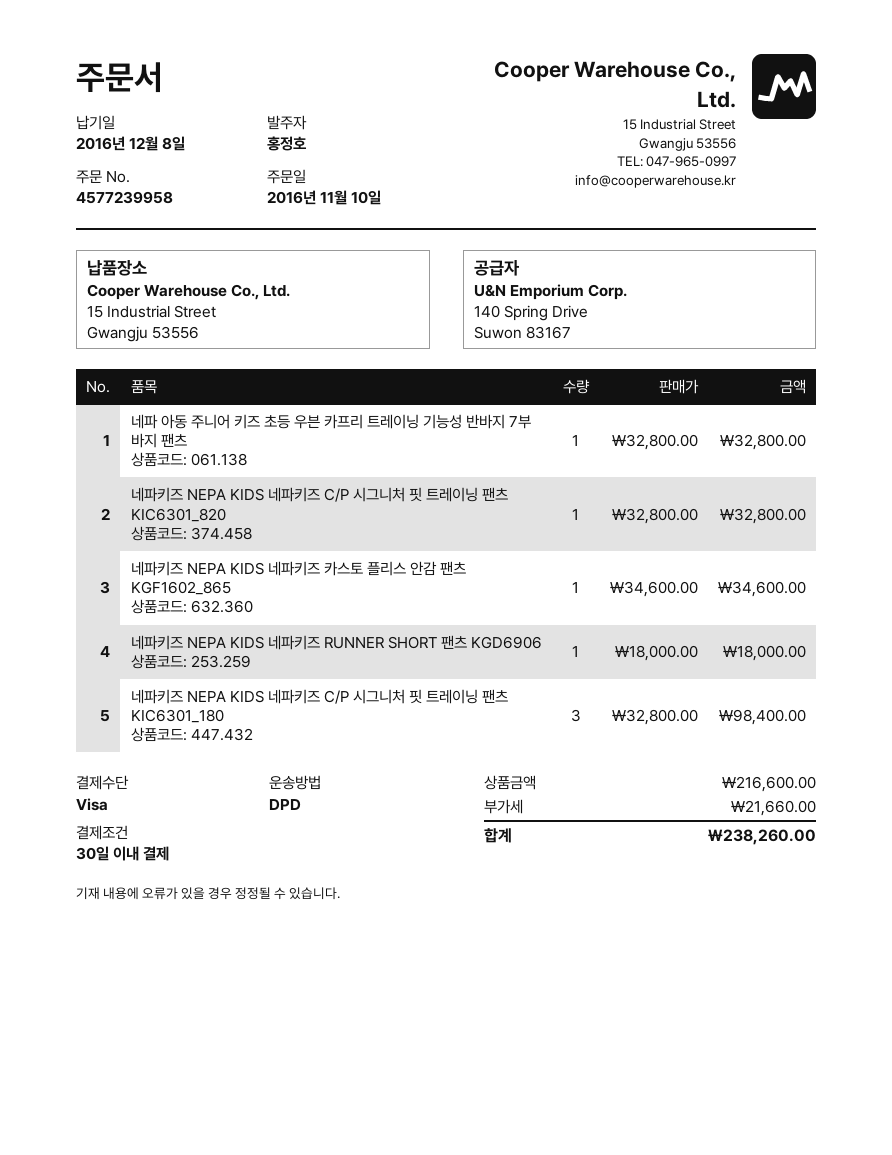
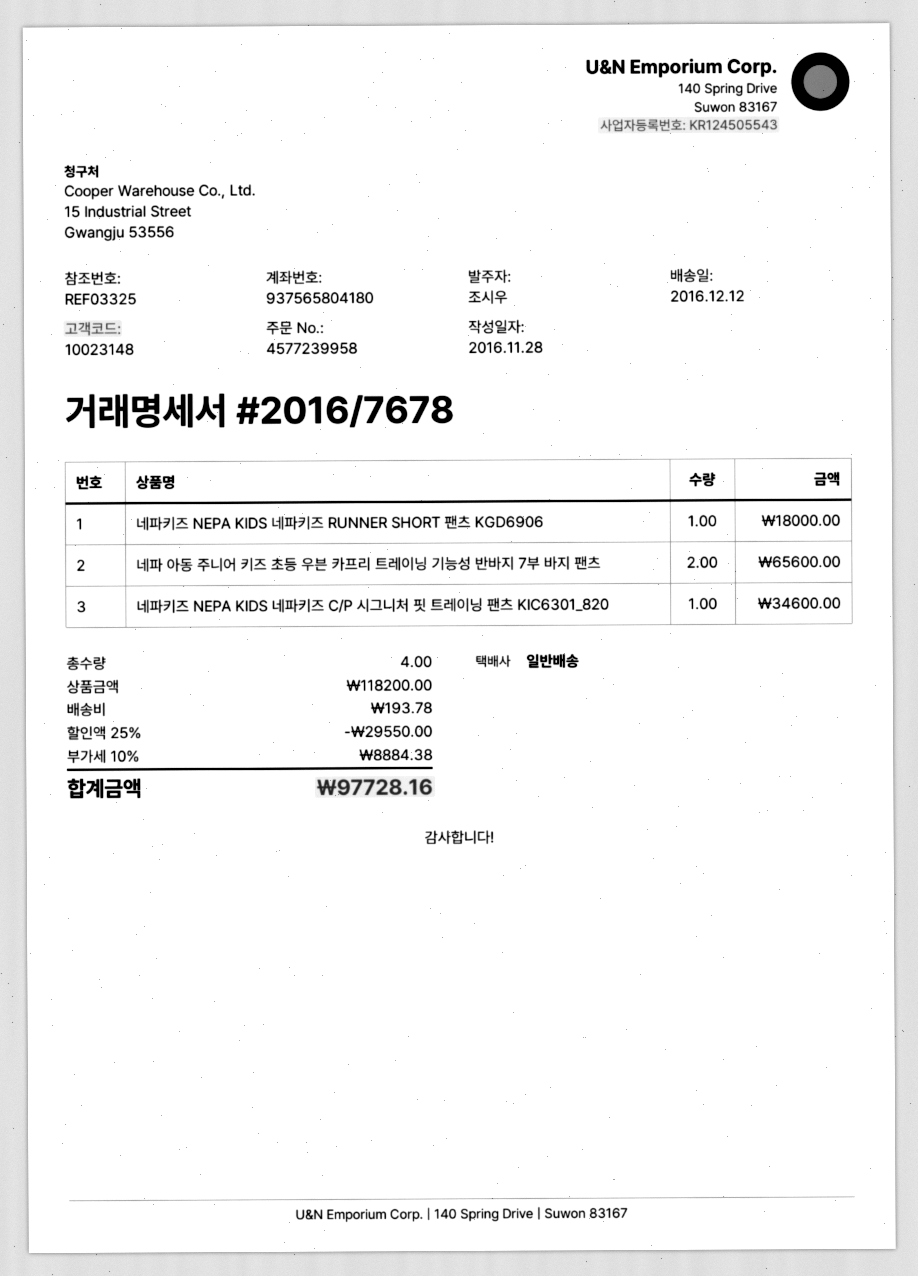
delivery date: 2016-12-08 -> 2016-12-12
ordered by: 홍정호 -> 조시우
shipping method: DPD -> standard
네파 아동 주니어 키즈 초등 우븐 카프리 트레이닝 기능성 반바지 7부 바지 팬츠: 1 for 32800.00 -> 2 for 65600.00
네파키즈 NEPA KIDS 네파키즈 C/P 시그니처 핏 트레이닝 팬츠 KIC6301_820: 1 for 32800.00 -> 1 for 34600.00
네파키즈 NEPA KIDS 네파키즈 카스토 플리스 안감 팬츠 KGF1602_865: 1 for 34600.00 -> none
네파키즈 NEPA KIDS 네파키즈 C/P 시그니처 핏 트레이닝 팬츠 KIC6301_180: 3 for 98400.00 -> none
subtotal: 216600.00 -> 118200.00
discount: none -> 25% = 29550.00
shipping: none -> 193.78
tax: 21660.00 -> 8884.38
total: 238260.00 -> 97728.16

